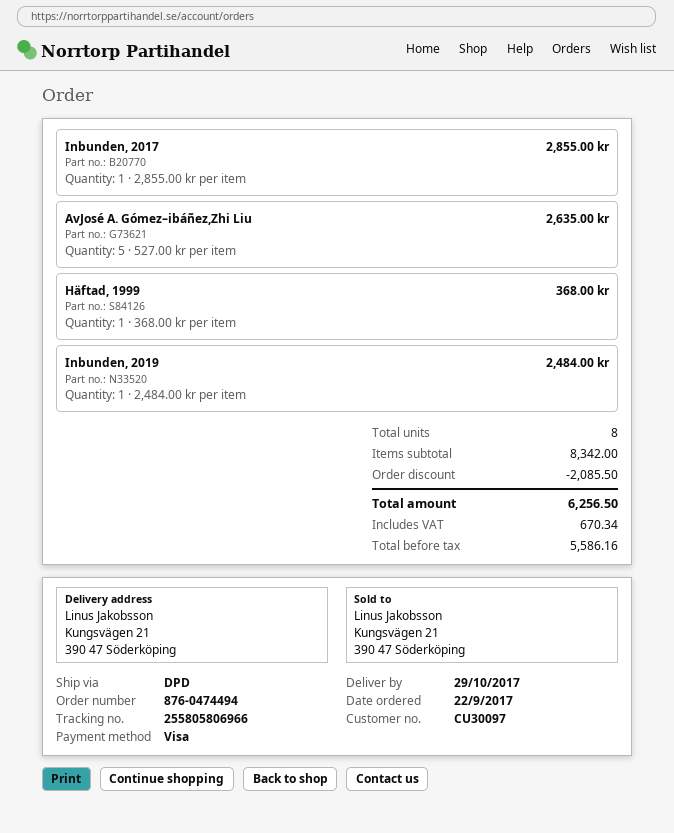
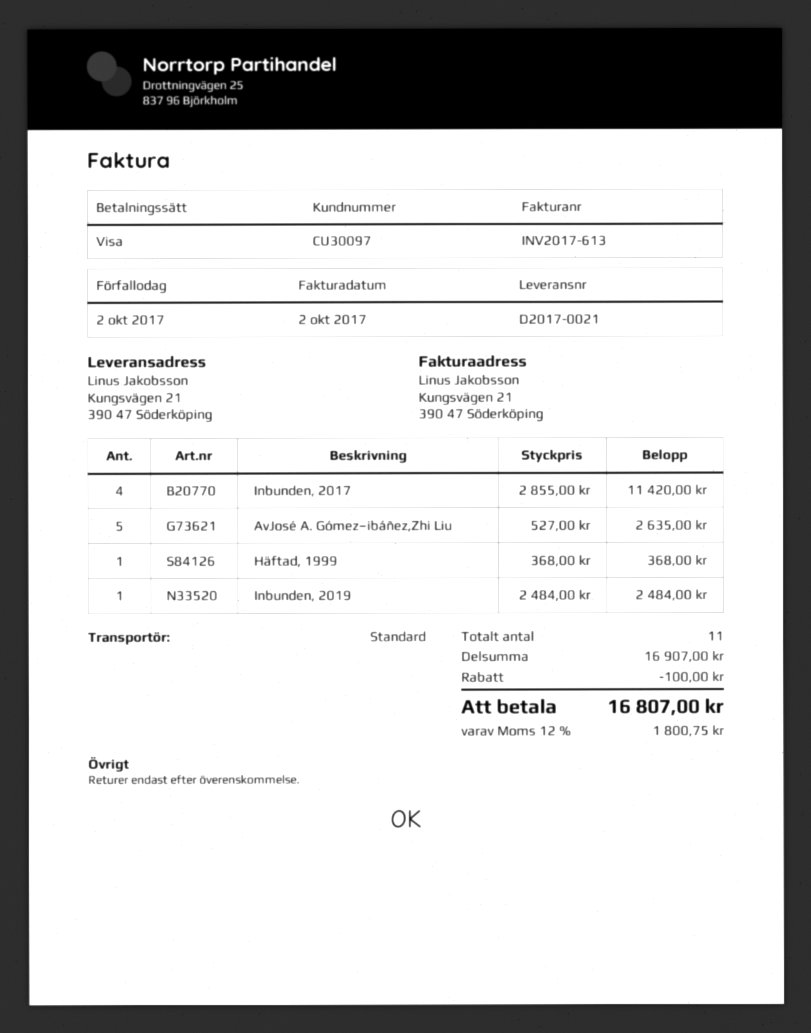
shipping method: DPD -> standard
Inbunden, 2017: 1 x 2855.00 = 2855.00 -> 4 x 2855.00 = 11420.00
total quantity: 8 -> 11
subtotal: 8342.00 -> 16907.00
discount: 2085.50 -> 100.00
tax: 670.34 -> 1800.75
total: 6256.50 -> 16807.00

